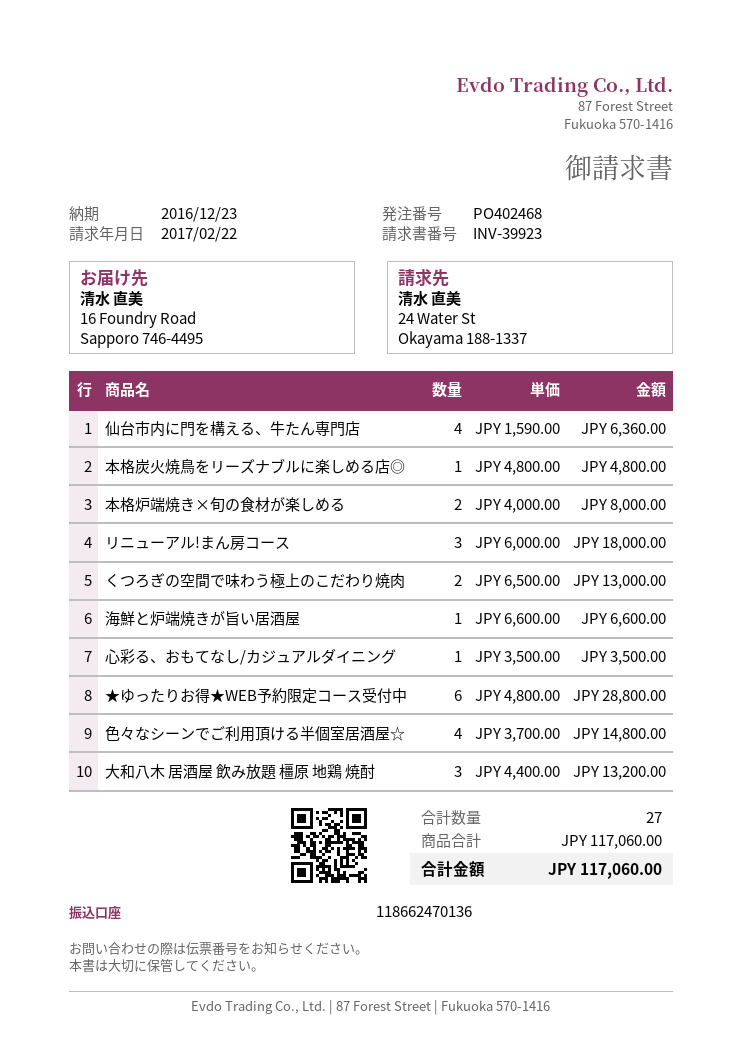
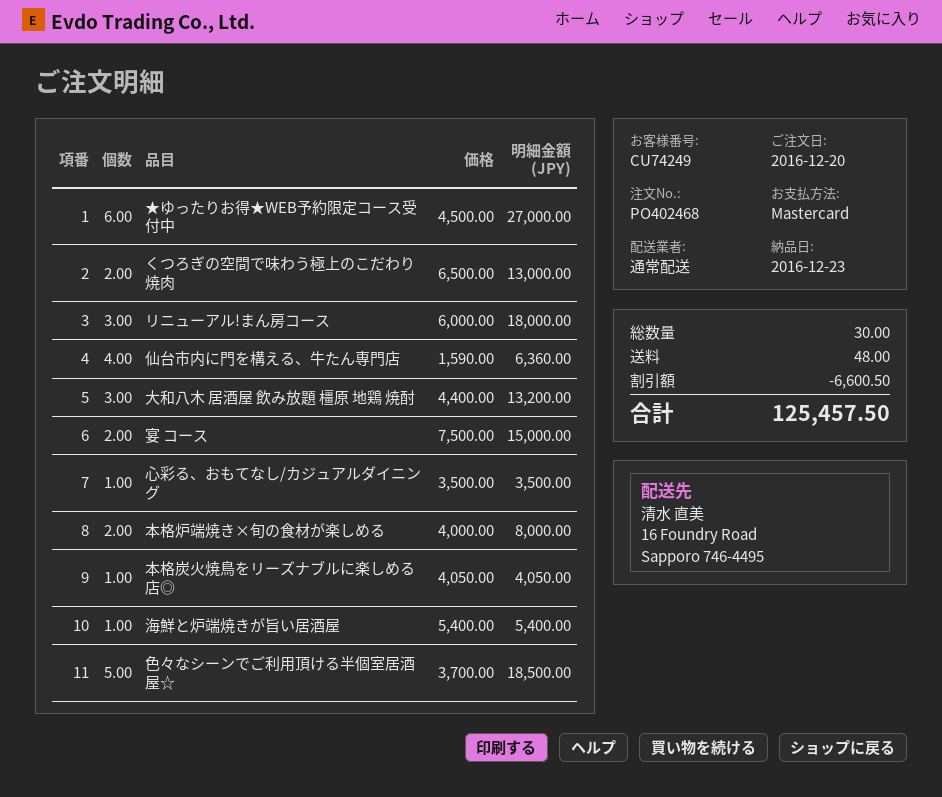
本格炭火焼鳥をリーズナブルに楽しめる店◎: 1 x 4800.00 = 4800.00 -> 1 x 4050.00 = 4050.00
海鮮と炉端焼きが旨い居酒屋: 1 x 6600.00 = 6600.00 -> 1 x 5400.00 = 5400.00
★ゆったりお得★WEB予約限定コース受付中: 6 x 4800.00 = 28800.00 -> 6 x 4500.00 = 27000.00
色々なシーンでご利用頂ける半個室居酒屋☆: 4 x 3700.00 = 14800.00 -> 5 x 3700.00 = 18500.00
宴 コース: none -> 2 x 7500.00 = 15000.00
total quantity: 27 -> 30
discount: none -> 6600.50
shipping: none -> 48.00
total: 117060.00 -> 125457.50

